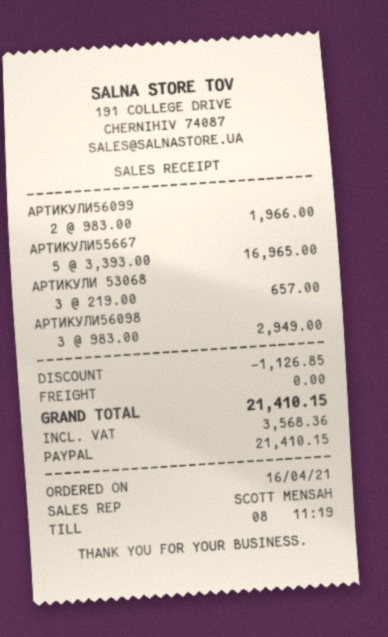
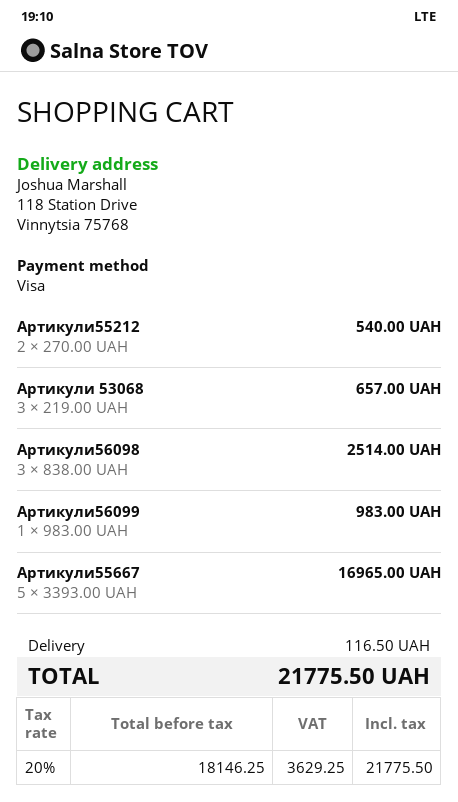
payment method: PayPal -> Visa
АРТИКУЛИ56099: 2 x 983.00 = 1966.00 -> 1 x 983.00 = 983.00
АРТИКУЛИ56098: 3 x 983.00 = 2949.00 -> 3 x 838.00 = 2514.00
Артикули55212: none -> 2 x 270.00 = 540.00
discount: 1126.85 -> none
shipping: 0.00 -> 116.50
tax: 3568.36 -> 3629.25
total: 21410.15 -> 21775.50

